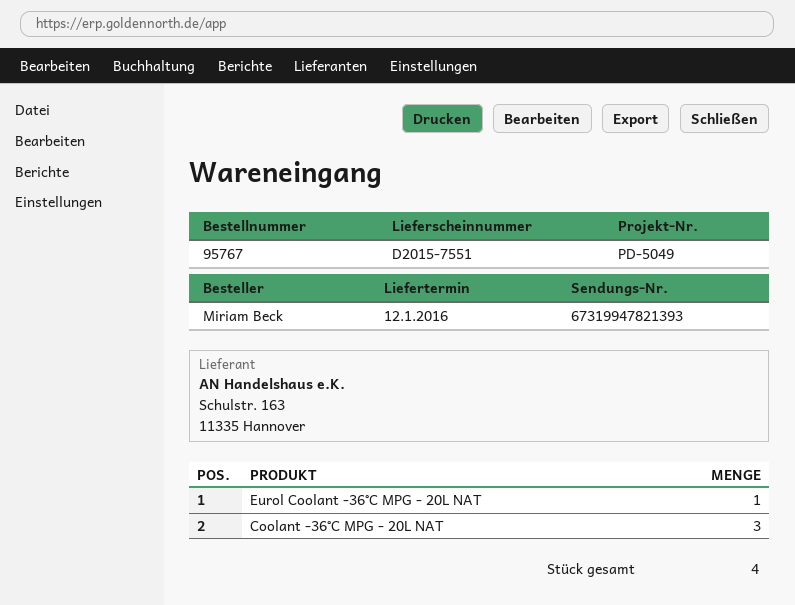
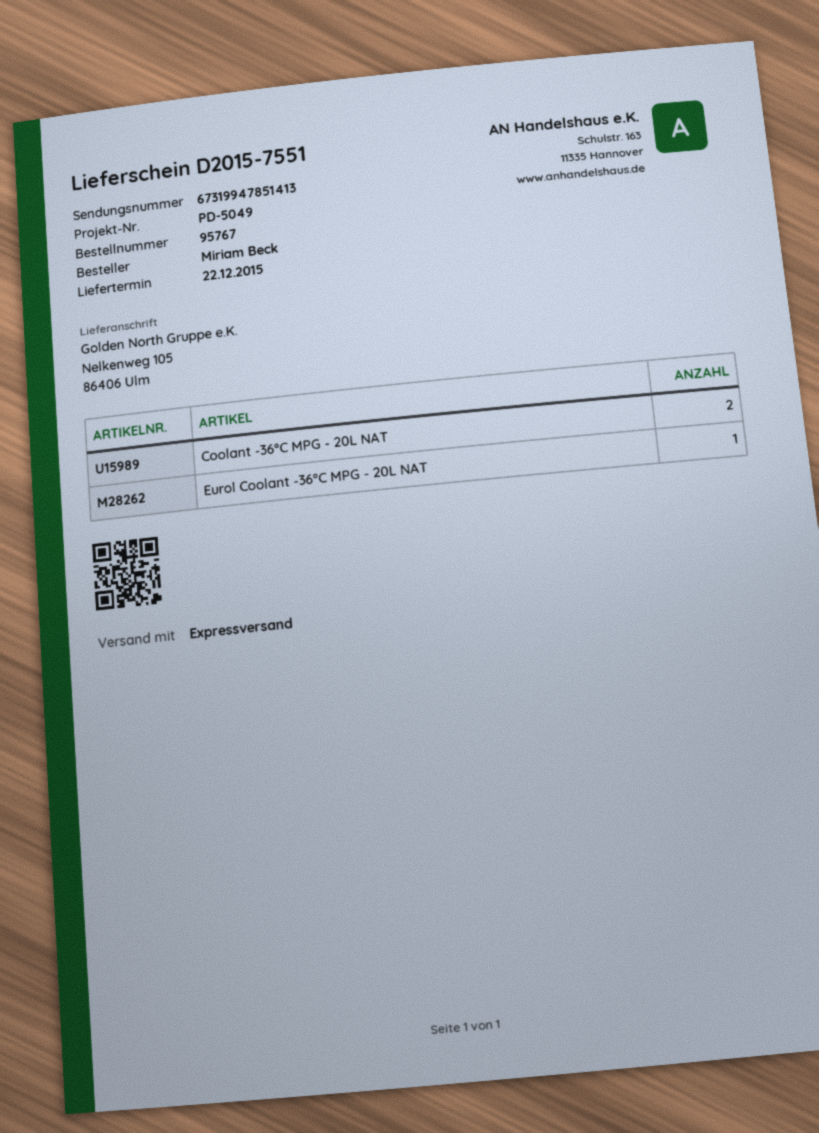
delivery date: 2016-01-12 -> 2015-12-22
tracking number: 67319947821393 -> 67319947851413
Coolant -36°C MPG - 20L NAT: 3 -> 2

